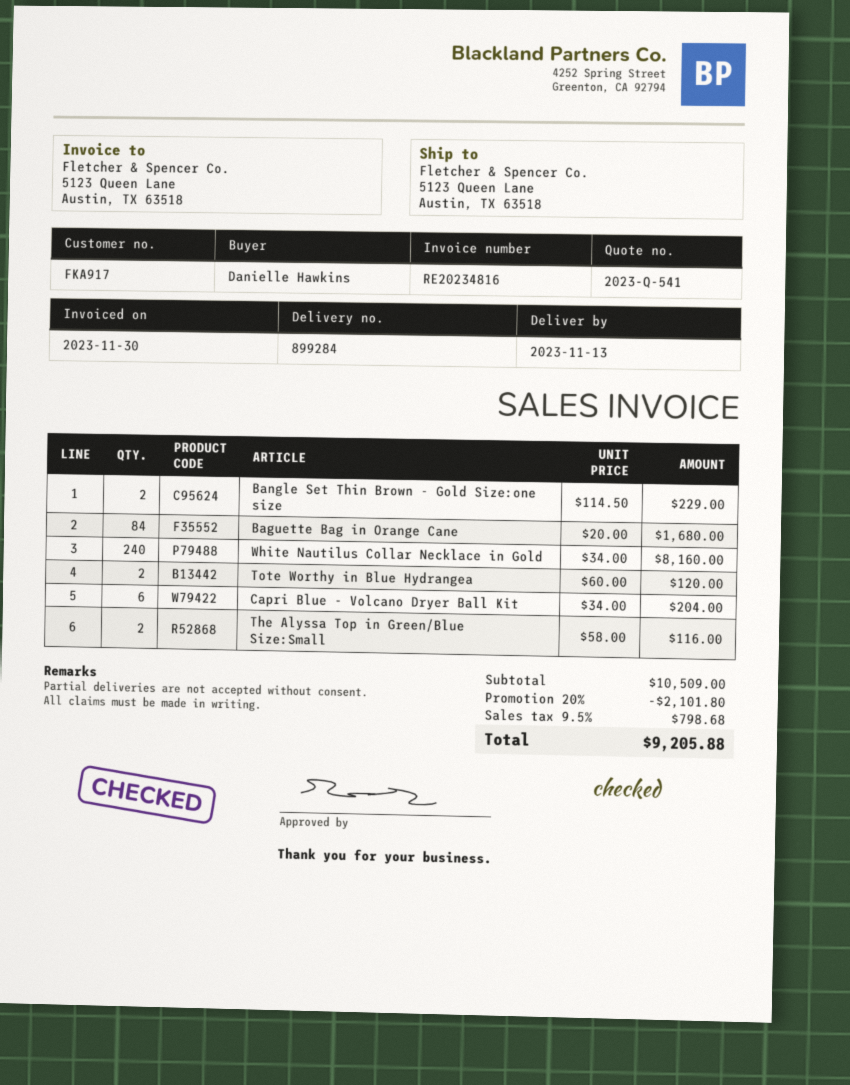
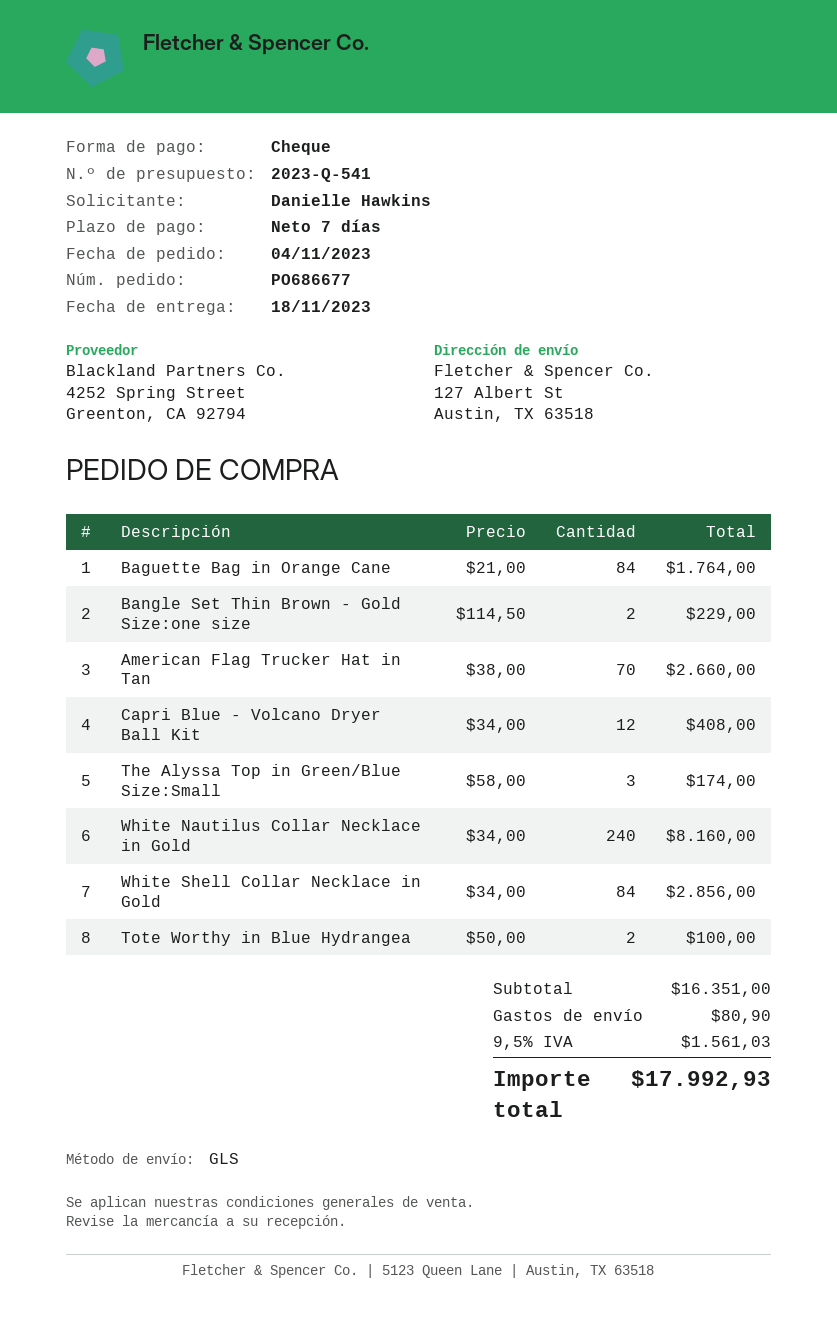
delivery date: 2023-11-13 -> 2023-11-18
ship to: 5123 Queen Lane, Austin, TX 63518 -> 127 Albert St, Austin, TX 63518
Baguette Bag in Orange Cane: 84 x 20.00 = 1680.00 -> 84 x 21.00 = 1764.00
Tote Worthy in Blue Hydrangea: 2 x 60.00 = 120.00 -> 2 x 50.00 = 100.00
Capri Blue - Volcano Dryer Ball Kit: 6 x 34.00 = 204.00 -> 12 x 34.00 = 408.00
The Alyssa Top in Green/Blue Size:Small: 2 x 58.00 = 116.00 -> 3 x 58.00 = 174.00
American Flag Trucker Hat in Tan: none -> 70 x 38.00 = 2660.00
White Shell Collar Necklace in Gold: none -> 84 x 34.00 = 2856.00
subtotal: 10509.00 -> 16351.00
discount: 20% = 2101.80 -> none
shipping: none -> 80.90
tax: 9.5% = 798.68 -> 9.5% = 1561.03
total: 9205.88 -> 17992.93

